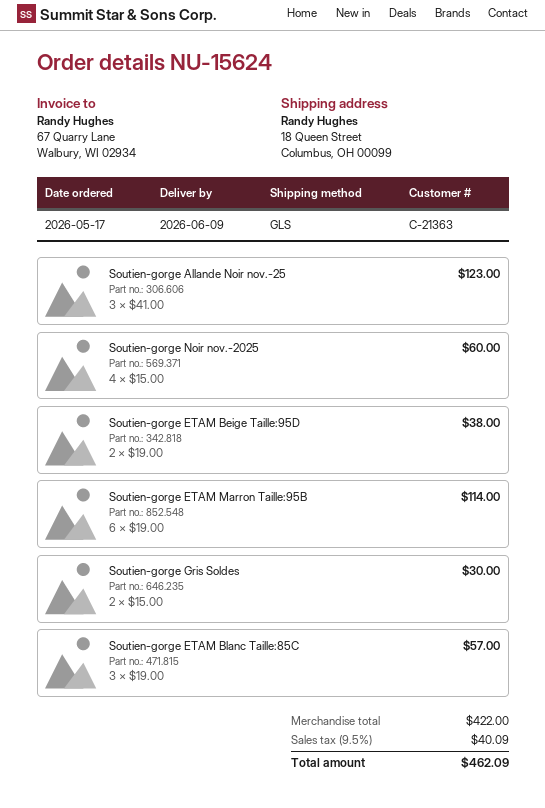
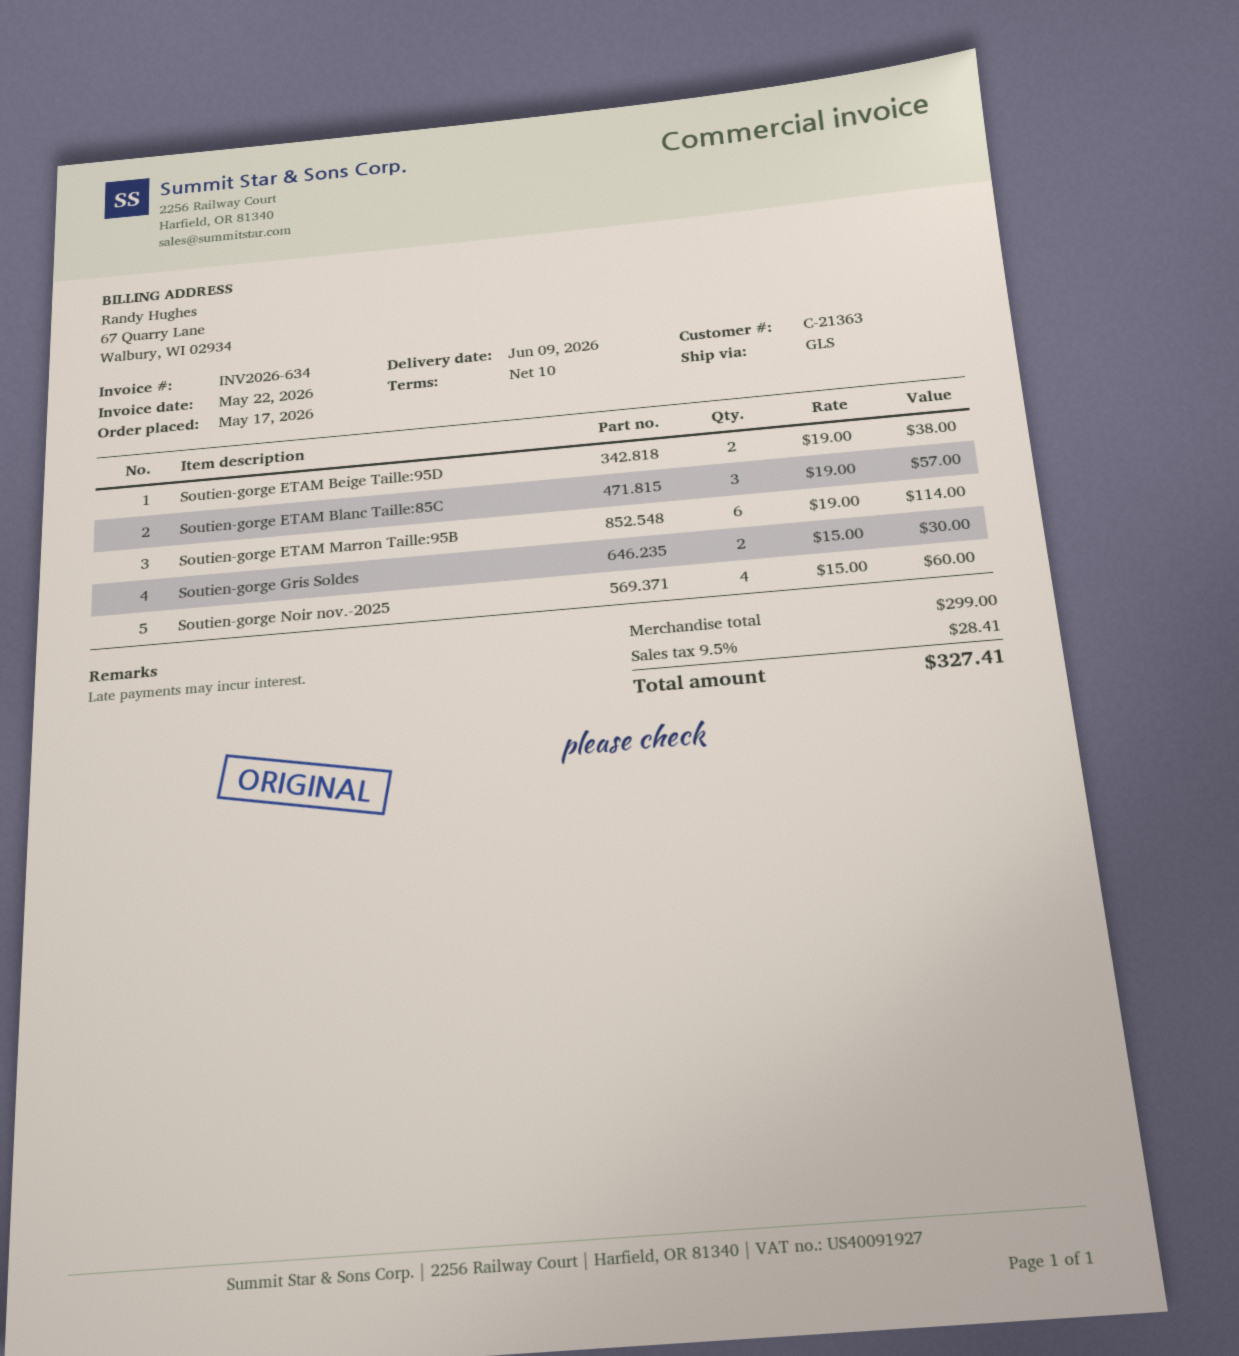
Soutien-gorge Allande Noir nov.-25: 3 x 41.00 = 123.00 -> none
subtotal: 422.00 -> 299.00
tax: 9.5% = 40.09 -> 9.5% = 28.41
total: 462.09 -> 327.41

